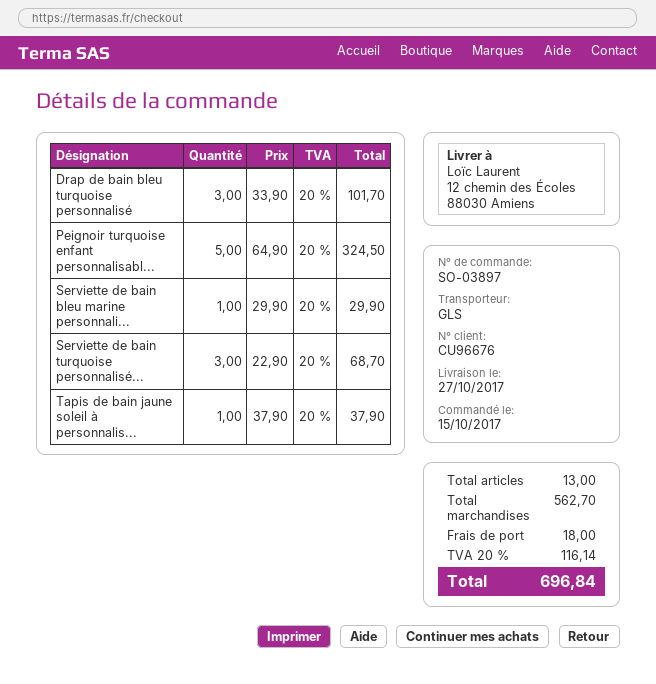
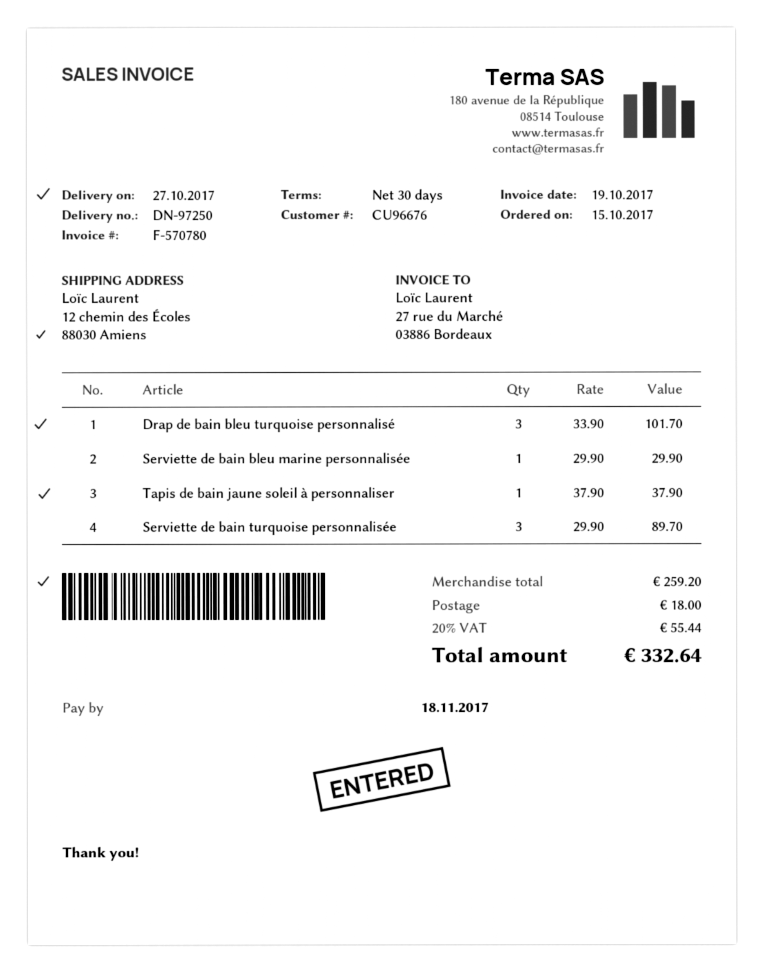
Peignoir turquoise enfant personnalisabl...: 5 x 64.90 = 324.50 -> none
Serviette de bain turquoise personnalisé...: 3 x 22.90 = 68.70 -> 3 x 29.90 = 89.70
subtotal: 562.70 -> 259.20
tax: 20% = 116.14 -> 20% = 55.44
total: 696.84 -> 332.64

